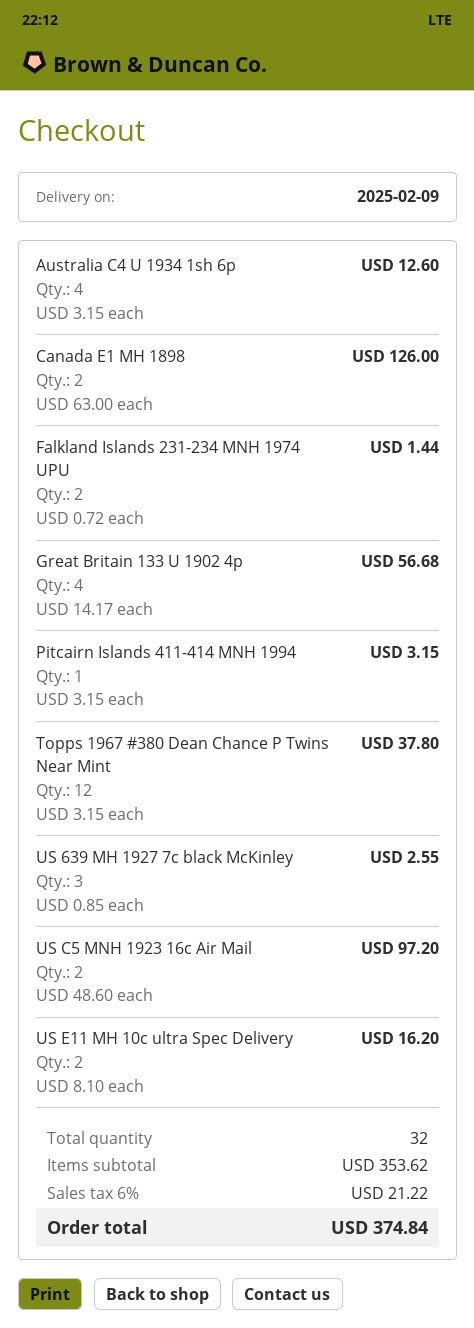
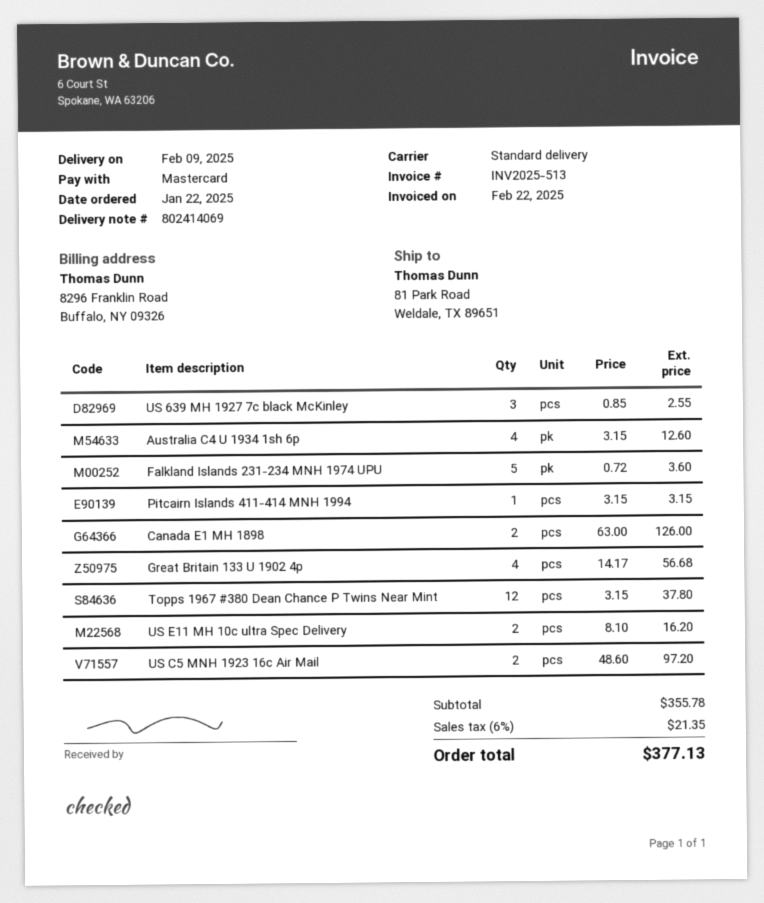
Falkland Islands 231-234 MNH 1974 UPU: 2 x 0.72 = 1.44 -> 5 x 0.72 = 3.60
subtotal: 353.62 -> 355.78
tax: 6% = 21.22 -> 6% = 21.35
total: 374.84 -> 377.13

